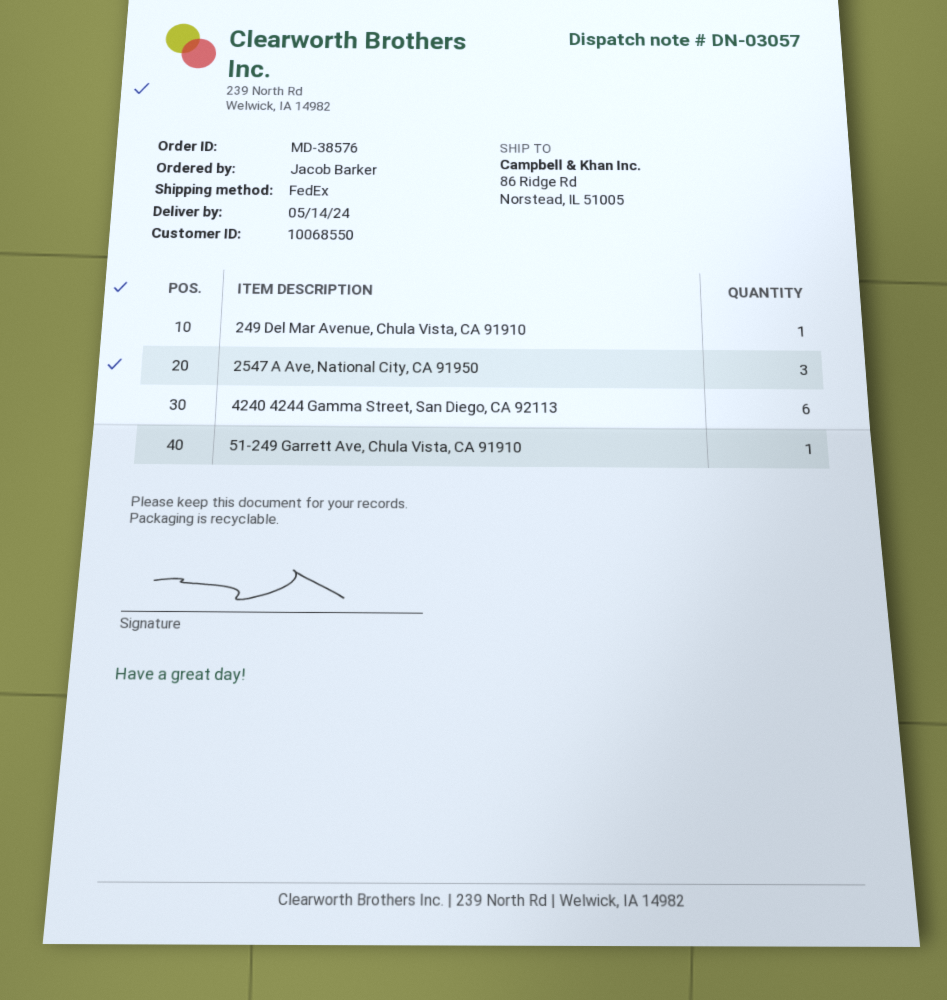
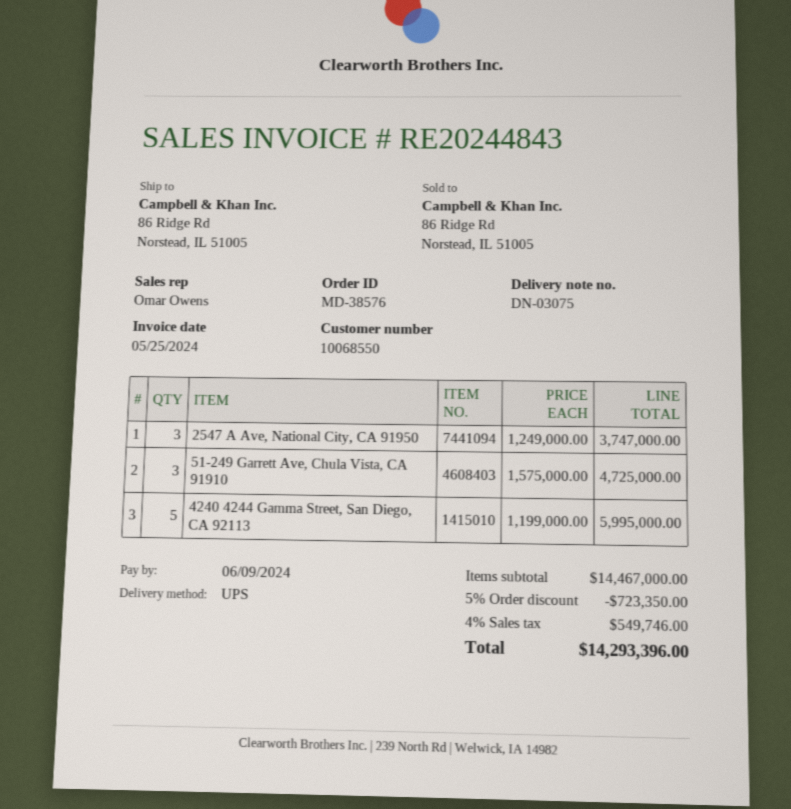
delivery note number: DN-03057 -> DN-03075
shipping method: FedEx -> UPS
249 Del Mar Avenue, Chula Vista, CA 91910: 1 -> none
4240 4244 Gamma Street, San Diego, CA 92113: 6 -> 5
51-249 Garrett Ave, Chula Vista, CA 91910: 1 -> 3

